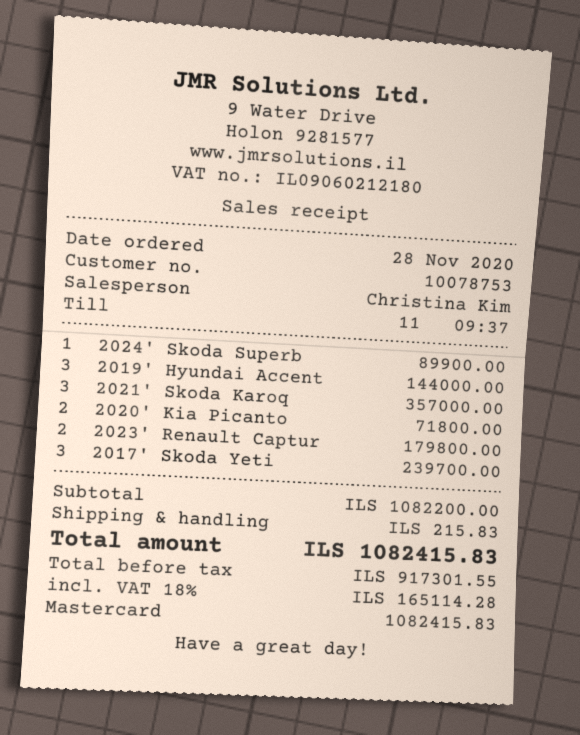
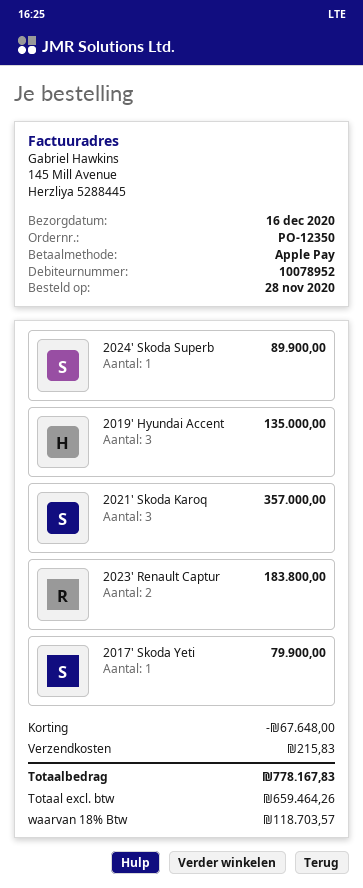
customer number: 10078753 -> 10078952
payment method: Mastercard -> Apple Pay
2019' Hyundai Accent: 3 for 144000.00 -> 3 for 135000.00
2020' Kia Picanto: 2 for 71800.00 -> none
2023' Renault Captur: 2 for 179800.00 -> 2 for 183800.00
2017' Skoda Yeti: 3 for 239700.00 -> 1 for 79900.00
discount: none -> 67648.00
net: 917301.55 -> 659464.26
tax: 18% = 165114.28 -> 18% = 118703.57
total: 1082415.83 -> 778167.83

